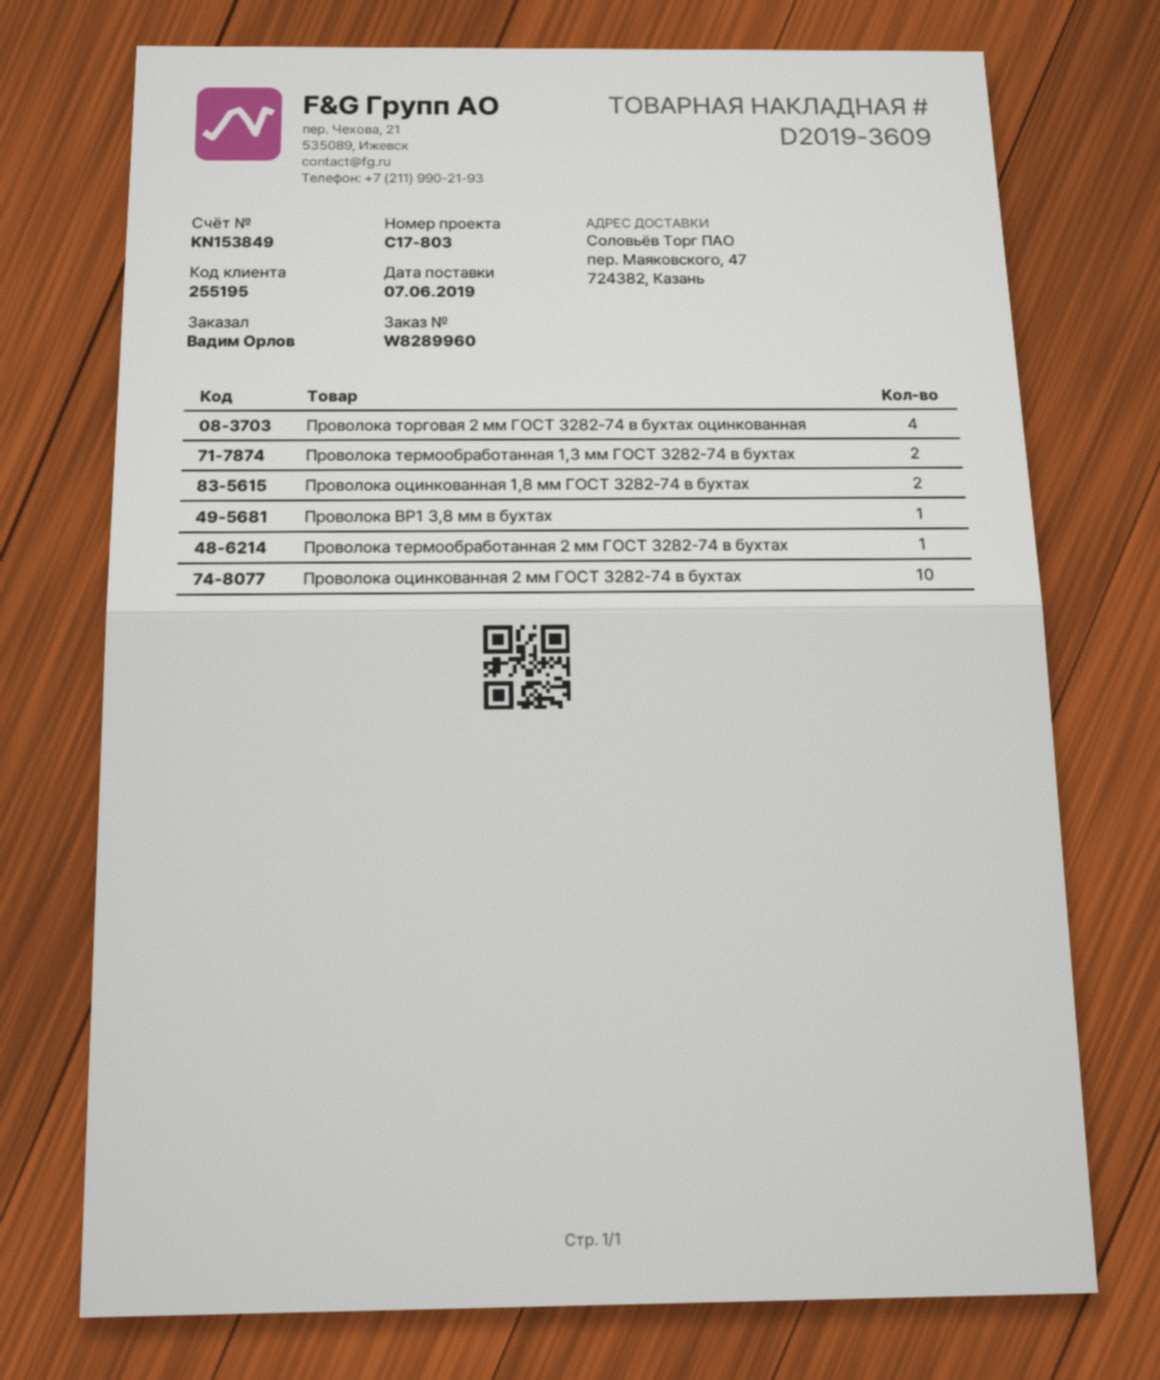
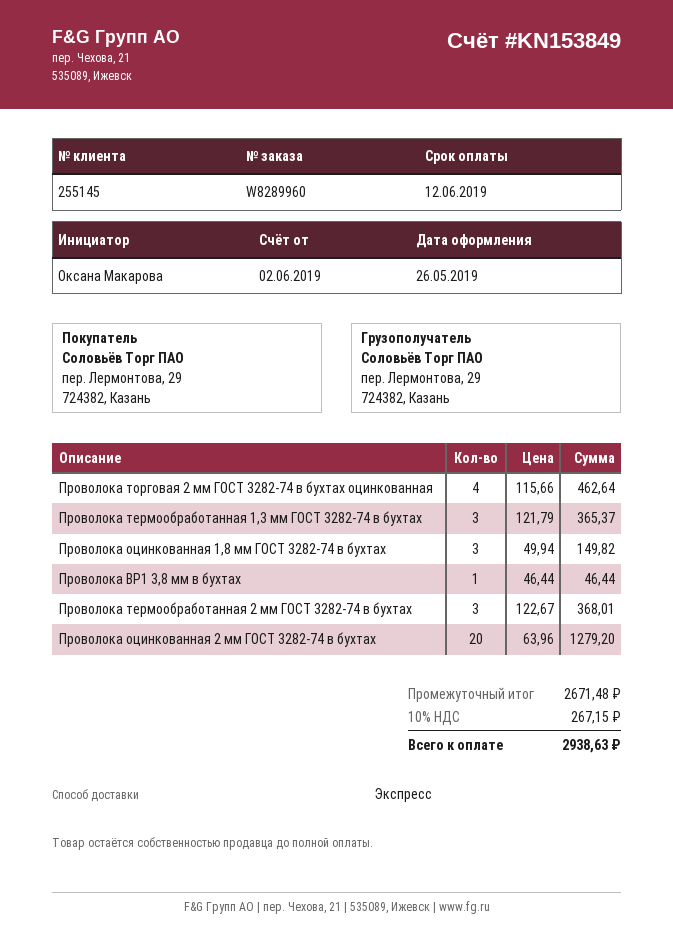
customer number: 255195 -> 255145
ordered by: Вадим Орлов -> Оксана Макарова
ship to: пер. Маяковского, 47, 724382, Казань -> пер. Лермонтова, 29, 724382, Казань
Проволока термообработанная 1,3 мм ГОСТ 3282-74 в бухтах: 2 -> 3
Проволока оцинкованная 1,8 мм ГОСТ 3282-74 в бухтах: 2 -> 3
Проволока термообработанная 2 мм ГОСТ 3282-74 в бухтах: 1 -> 3
Проволока оцинкованная 2 мм ГОСТ 3282-74 в бухтах: 10 -> 20

